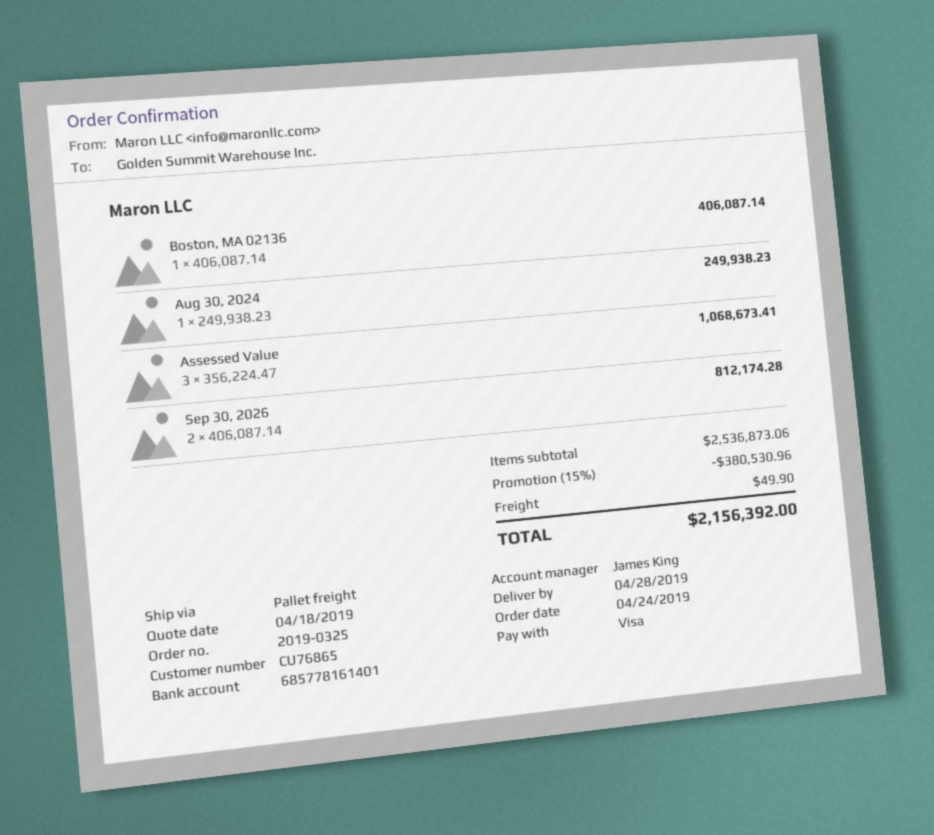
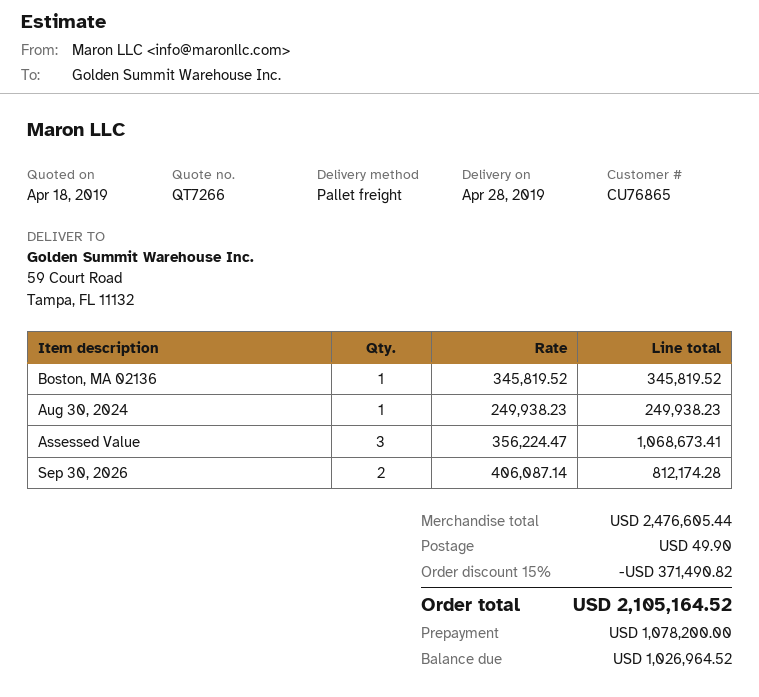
Boston, MA 02136: 1 x 406087.14 = 406087.14 -> 1 x 345819.52 = 345819.52
subtotal: 2536873.06 -> 2476605.44
discount: 15% = 380530.96 -> 15% = 371490.82
total: 2156392.00 -> 2105164.52

